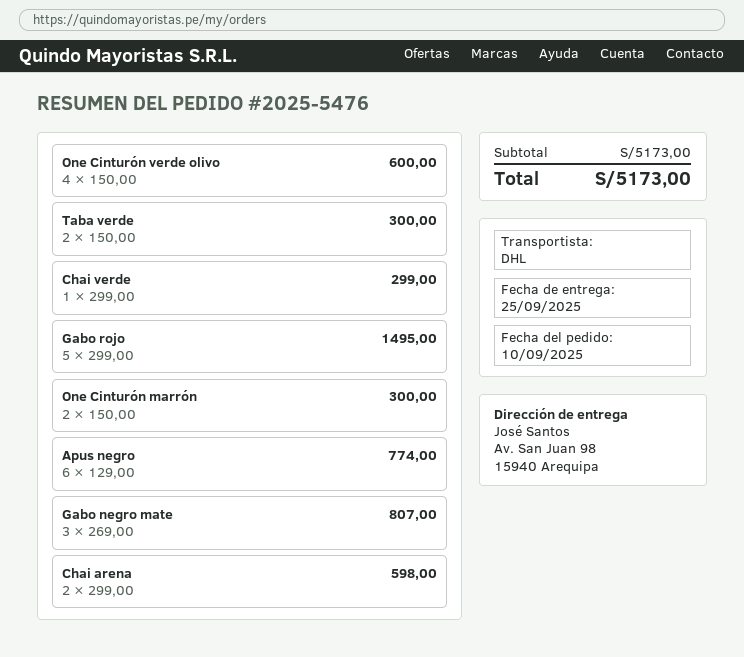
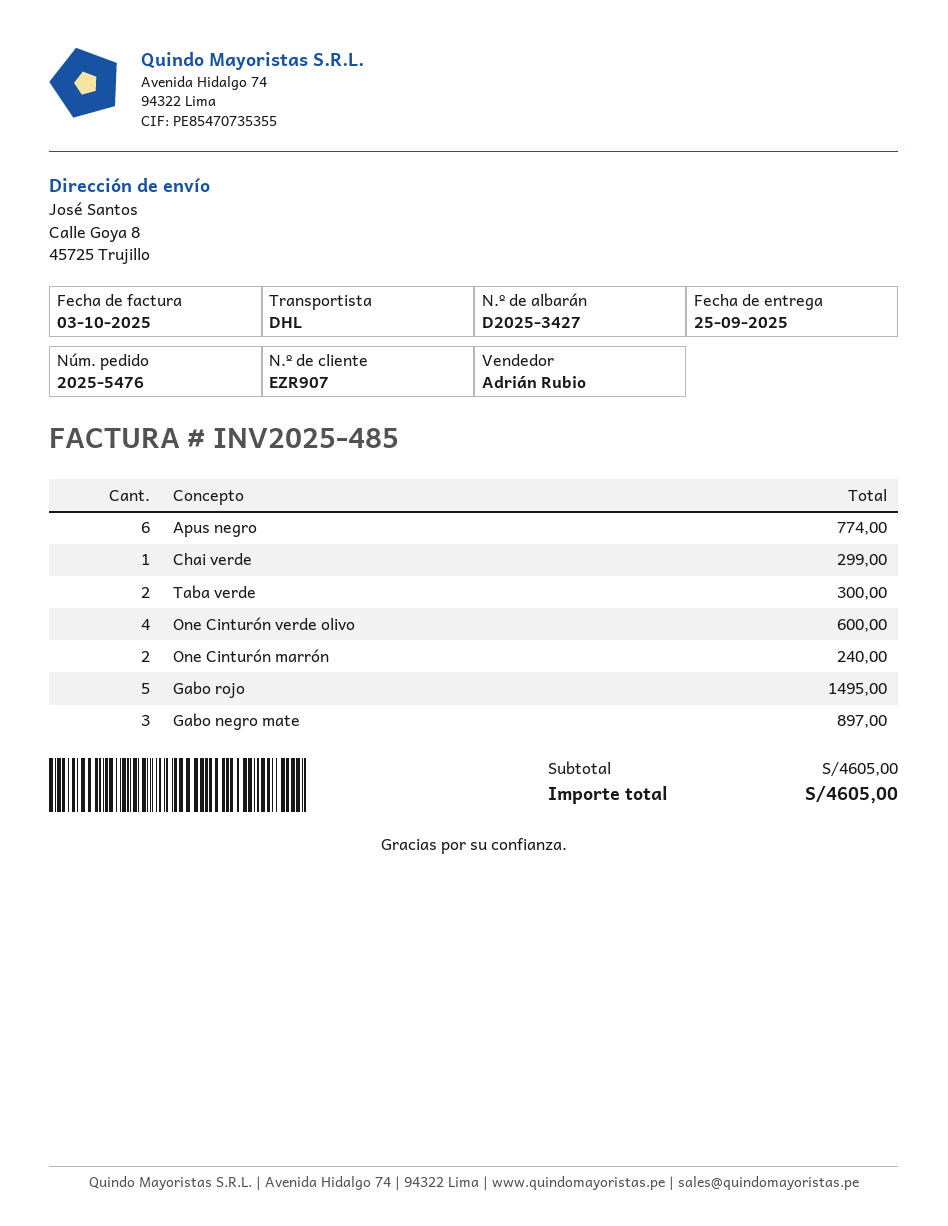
ship to: Av. San Juan 98, 15940 Arequipa -> Calle Goya 8, 45725 Trujillo
One Cinturón marrón: 2 for 300.00 -> 2 for 240.00
Gabo negro mate: 3 for 807.00 -> 3 for 897.00
Chai arena: 2 for 598.00 -> none
subtotal: 5173.00 -> 4605.00
total: 5173.00 -> 4605.00

